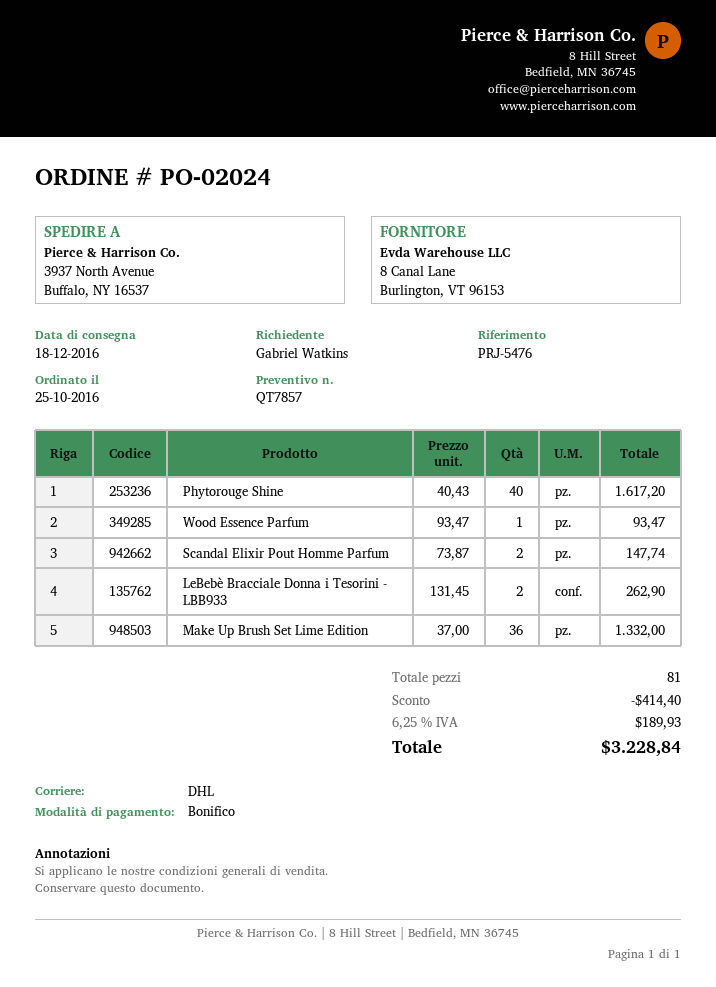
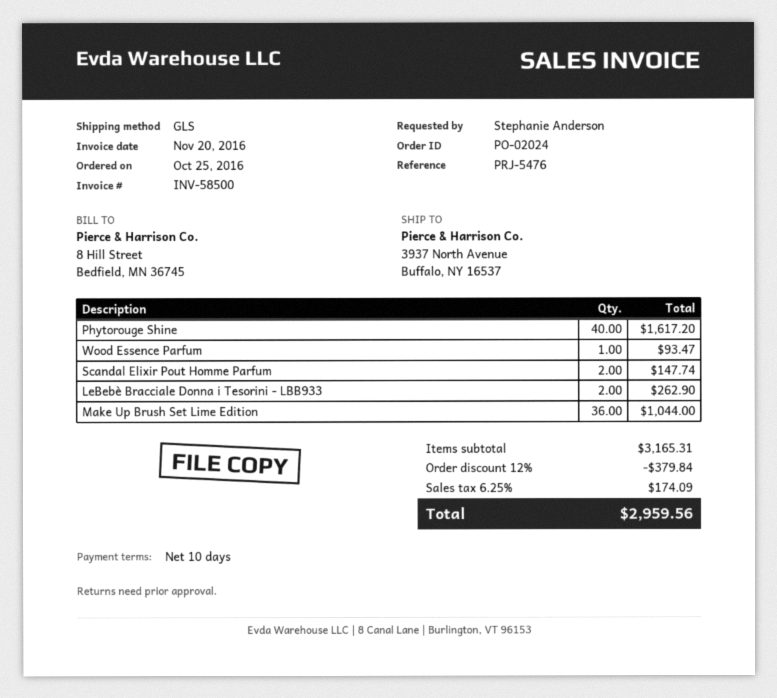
ordered by: Gabriel Watkins -> Stephanie Anderson
shipping method: DHL -> GLS
Make Up Brush Set Lime Edition: 36 for 1332.00 -> 36 for 1044.00
discount: 414.40 -> 379.84
tax: 6.25% = 189.93 -> 6.25% = 174.09
total: 3228.84 -> 2959.56

